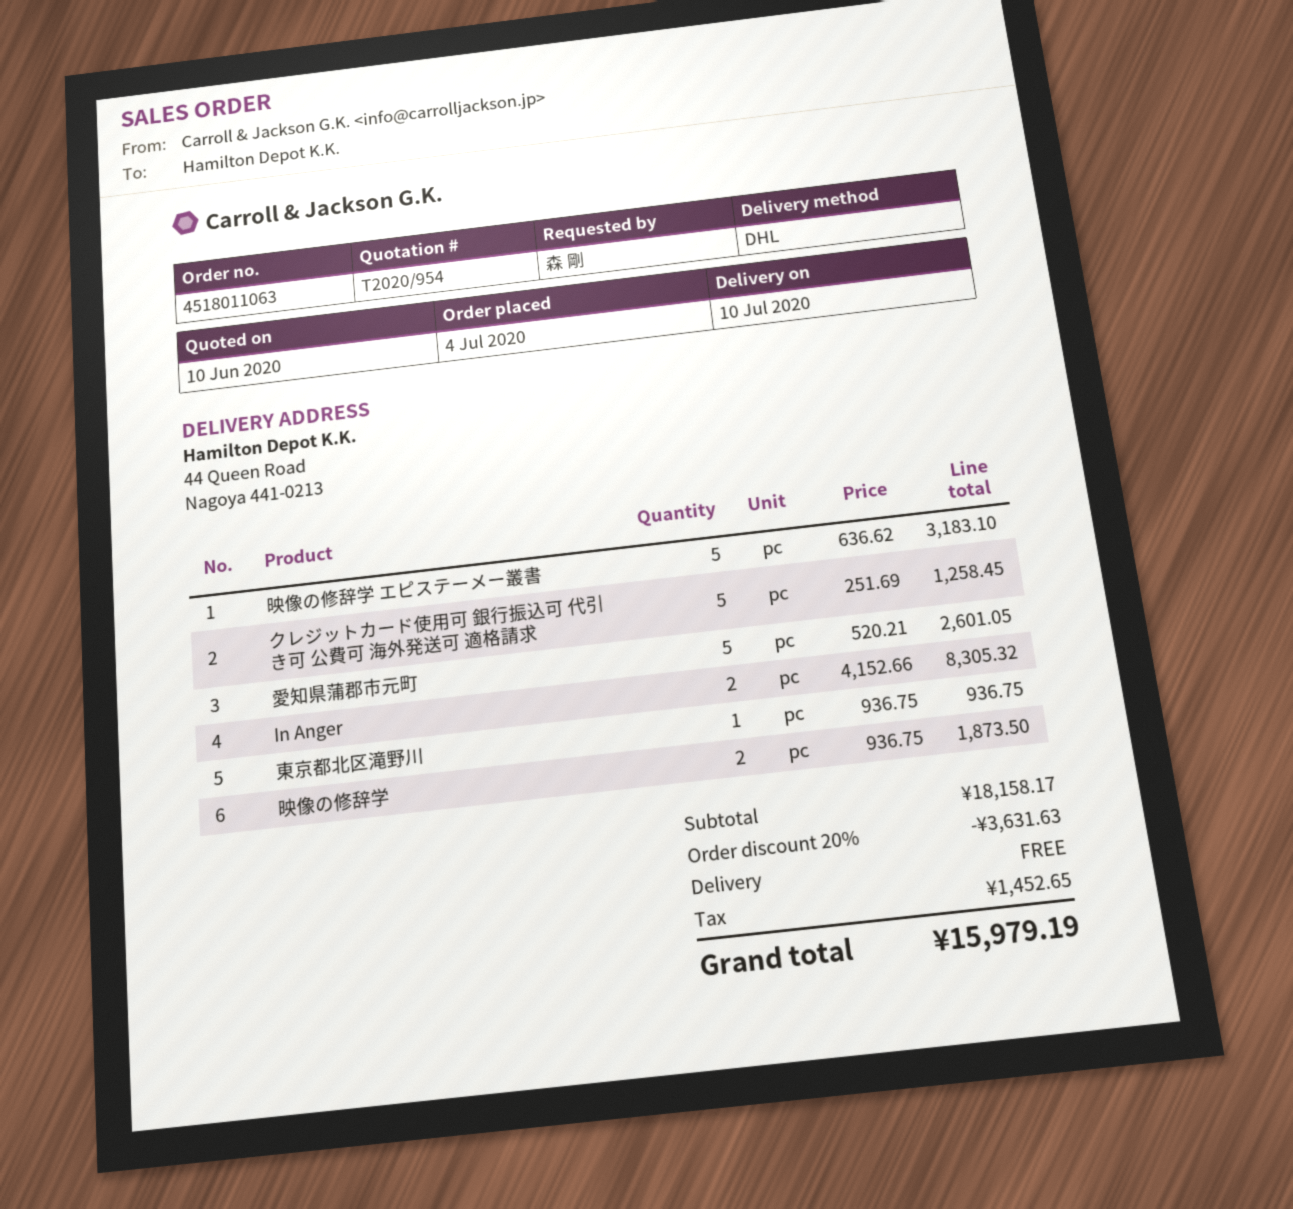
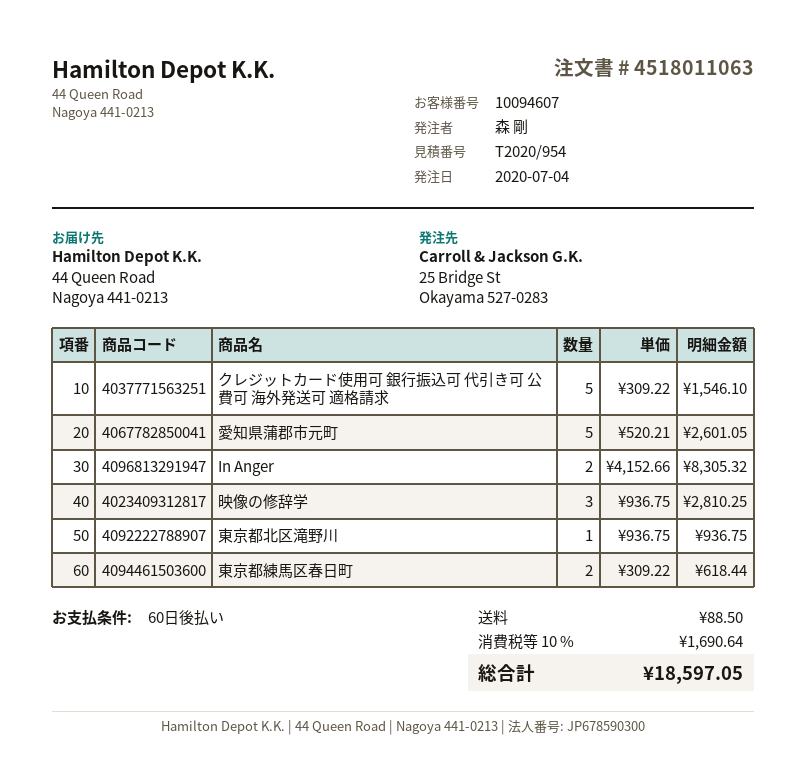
映像の修辞学 エピステーメー叢書: 5 x 636.62 = 3183.10 -> none
クレジットカード使用可 銀行振込可 代引き可 公費可 海外発送可 適格請求: 5 x 251.69 = 1258.45 -> 5 x 309.22 = 1546.10
映像の修辞学: 2 x 936.75 = 1873.50 -> 3 x 936.75 = 2810.25
東京都練馬区春日町: none -> 2 x 309.22 = 618.44
discount: 20% = 3631.63 -> none
shipping: 0.00 -> 88.50
tax: 1452.65 -> 1690.64
total: 15979.19 -> 18597.05

